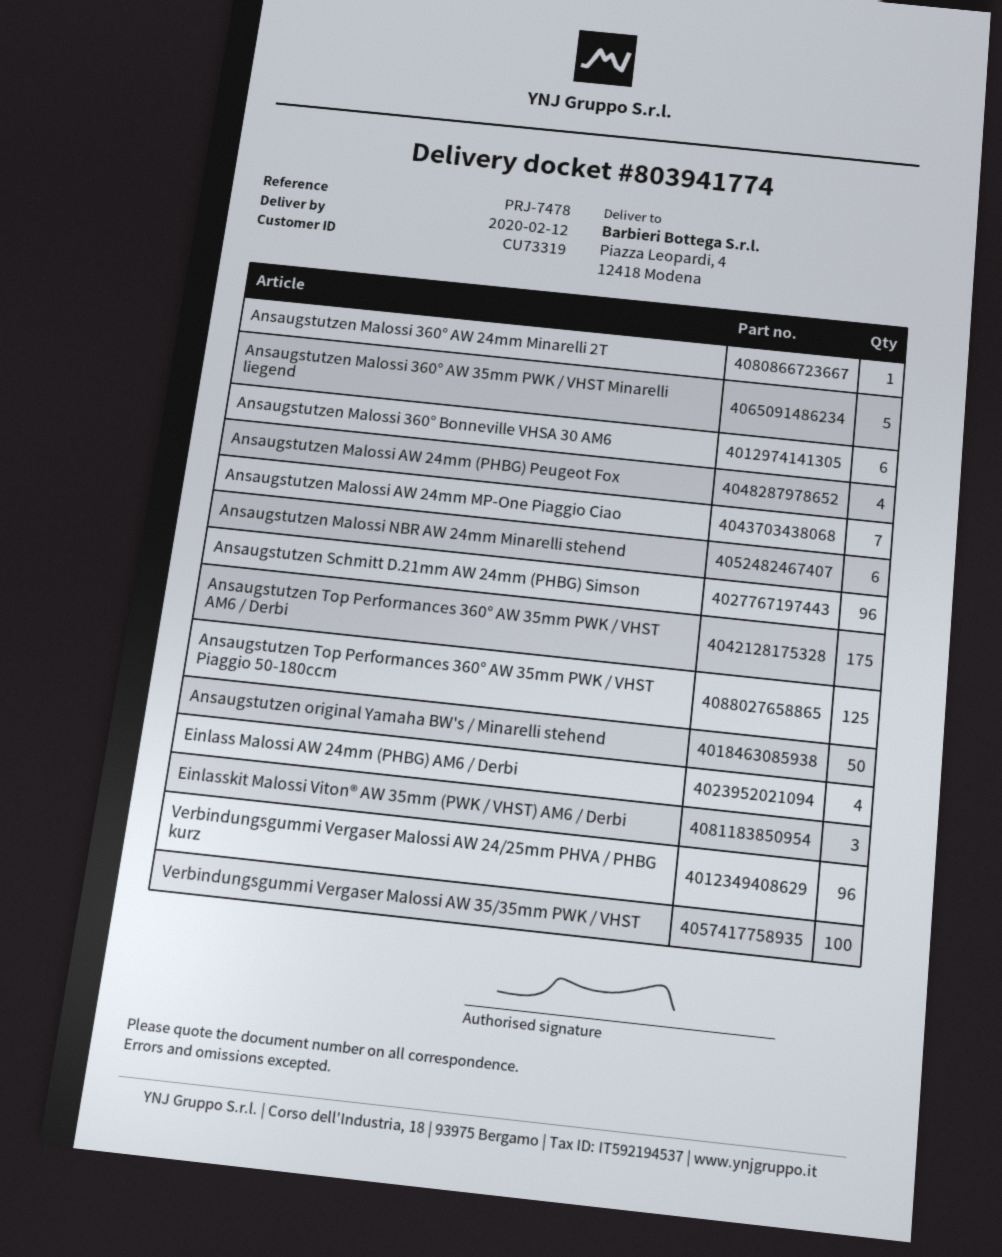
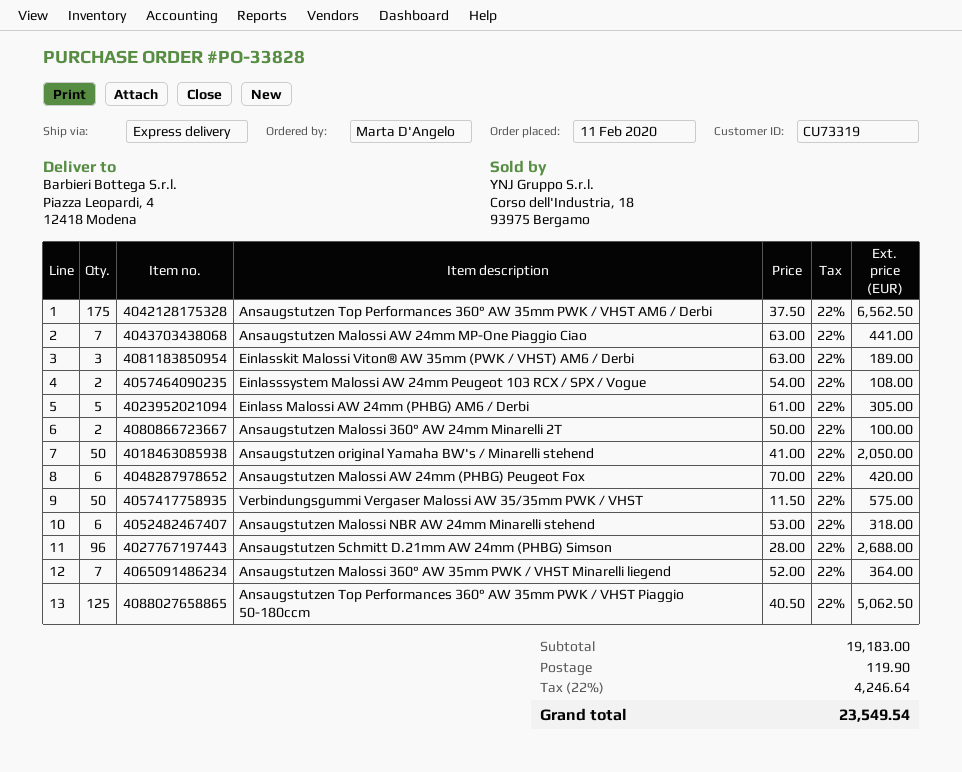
Ansaugstutzen Malossi 360° AW 24mm Minarelli 2T: 1 -> 2
Ansaugstutzen Malossi 360° AW 35mm PWK / VHST Minarelli liegend: 5 -> 7
Ansaugstutzen Malossi 360° Bonneville VHSA 30 AM6: 6 -> none
Ansaugstutzen Malossi AW 24mm (PHBG) Peugeot Fox: 4 -> 6
Einlass Malossi AW 24mm (PHBG) AM6 / Derbi: 4 -> 5
Verbindungsgummi Vergaser Malossi AW 24/25mm PHVA / PHBG kurz: 96 -> none
Verbindungsgummi Vergaser Malossi AW 35/35mm PWK / VHST: 100 -> 50
Einlasssystem Malossi AW 24mm Peugeot 103 RCX / SPX / Vogue: none -> 2

